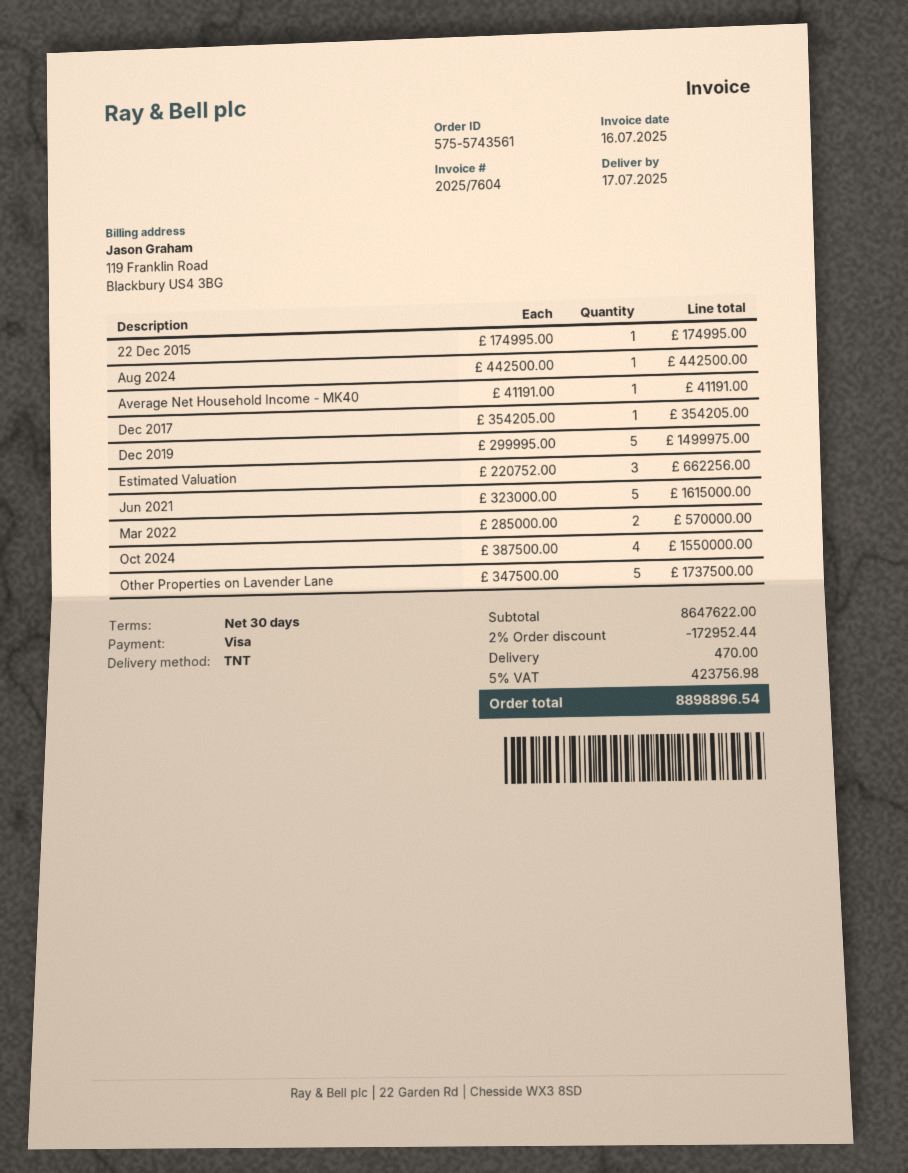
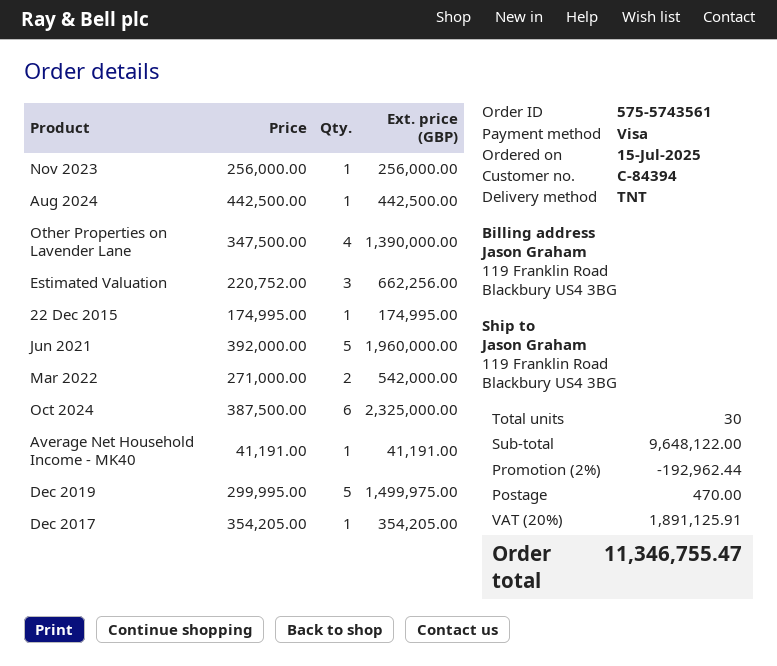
Jun 2021: 5 x 323000.00 = 1615000.00 -> 5 x 392000.00 = 1960000.00
Mar 2022: 2 x 285000.00 = 570000.00 -> 2 x 271000.00 = 542000.00
Oct 2024: 4 x 387500.00 = 1550000.00 -> 6 x 387500.00 = 2325000.00
Other Properties on Lavender Lane: 5 x 347500.00 = 1737500.00 -> 4 x 347500.00 = 1390000.00
Nov 2023: none -> 1 x 256000.00 = 256000.00
subtotal: 8647622.00 -> 9648122.00
discount: 2% = 172952.44 -> 2% = 192962.44
tax: 5% = 423756.98 -> 20% = 1891125.91
total: 8898896.54 -> 11346755.47

